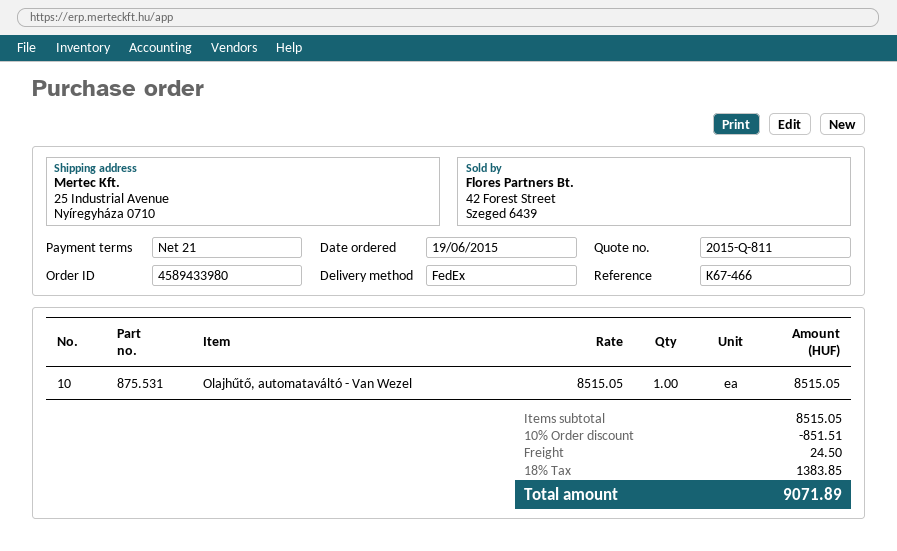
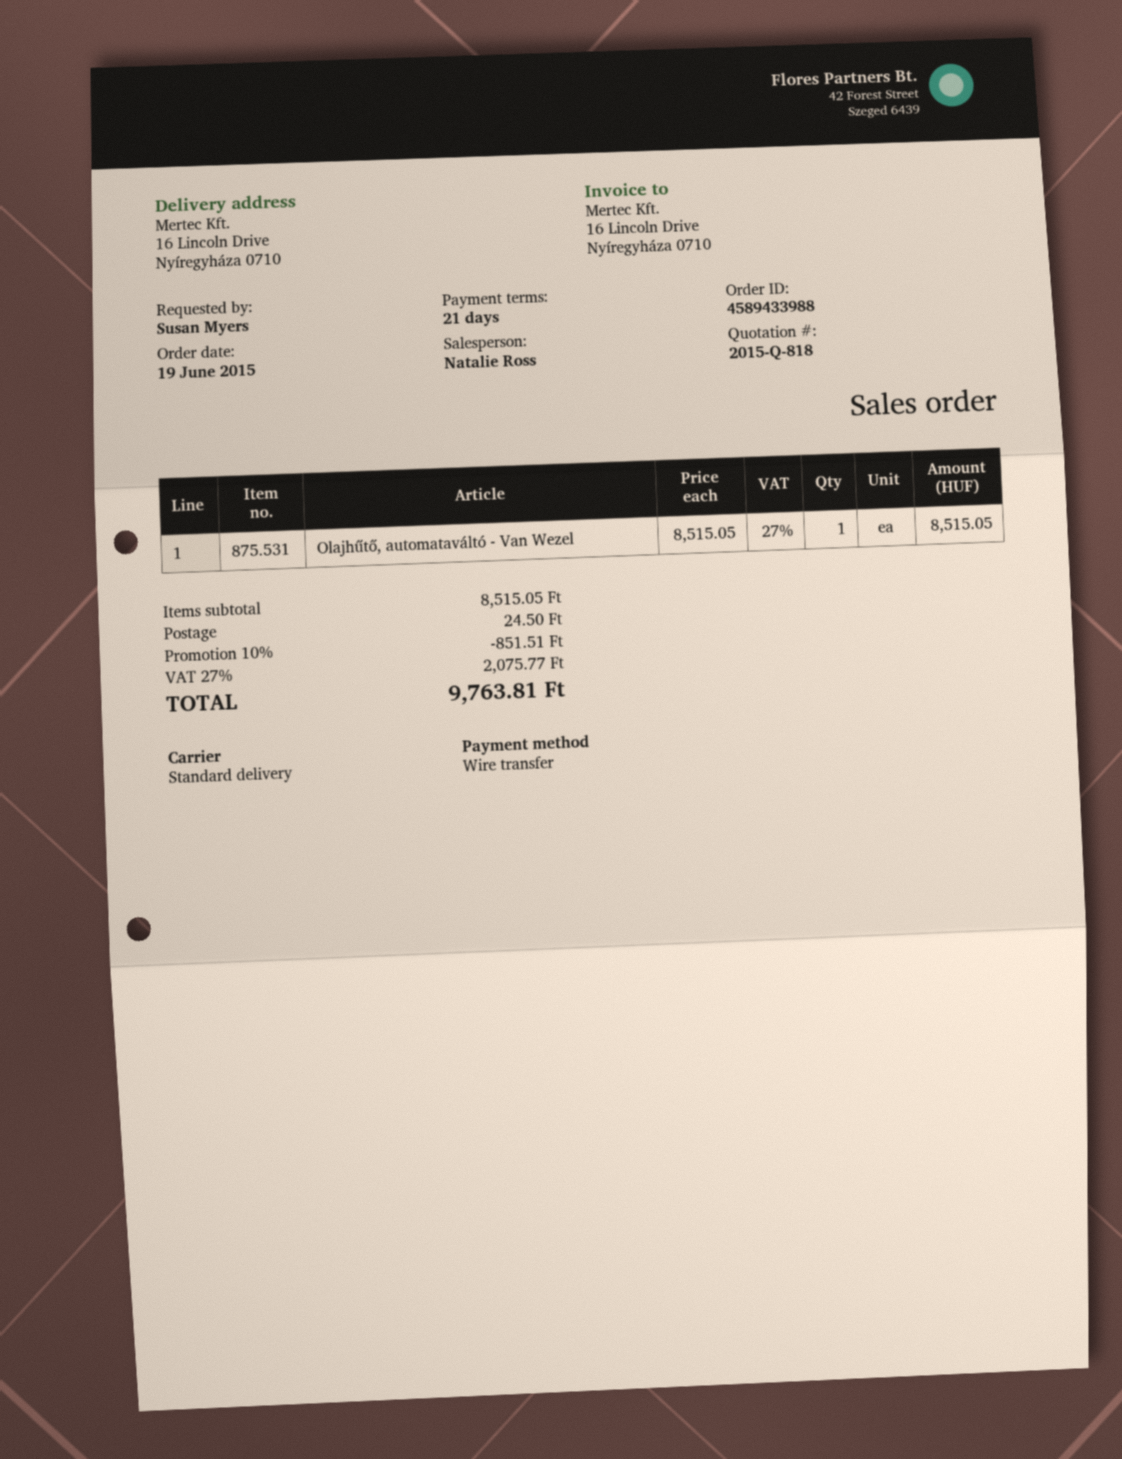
quote number: 2015-Q-811 -> 2015-Q-818
order number: 4589433980 -> 4589433988
shipping method: FedEx -> standard
ship to: 25 Industrial Avenue, Nyíregyháza 0710 -> 16 Lincoln Drive, Nyíregyháza 0710
tax: 18% = 1383.85 -> 27% = 2075.77
total: 9071.89 -> 9763.81

